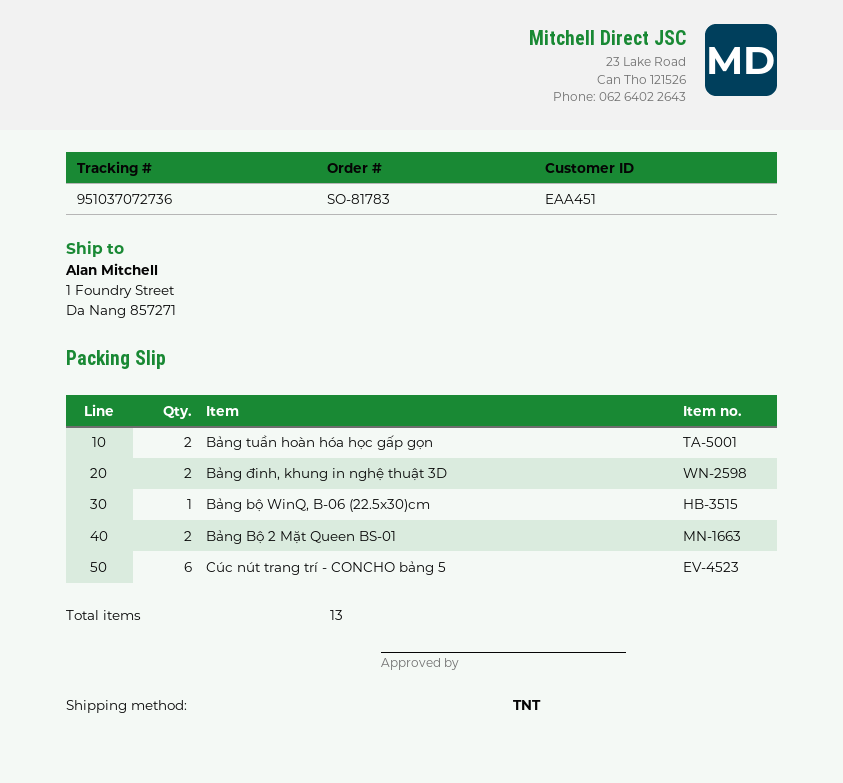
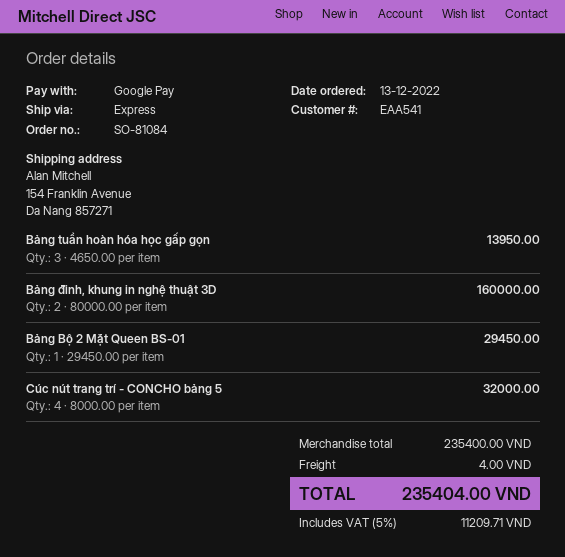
order number: SO-81783 -> SO-81084
customer number: EAA451 -> EAA541
shipping method: TNT -> express
ship to: 1 Foundry Street, Da Nang 857271 -> 154 Franklin Avenue, Da Nang 857271
Bảng tuần hoàn hóa học gấp gọn: 2 -> 3
Bảng bộ WinQ, B-06 (22.5x30)cm: 1 -> none
Bảng Bộ 2 Mặt Queen BS-01: 2 -> 1
Cúc nút trang trí - CONCHO bảng 5: 6 -> 4

